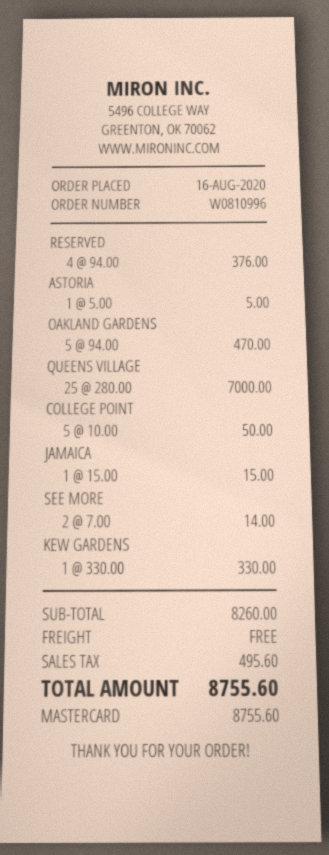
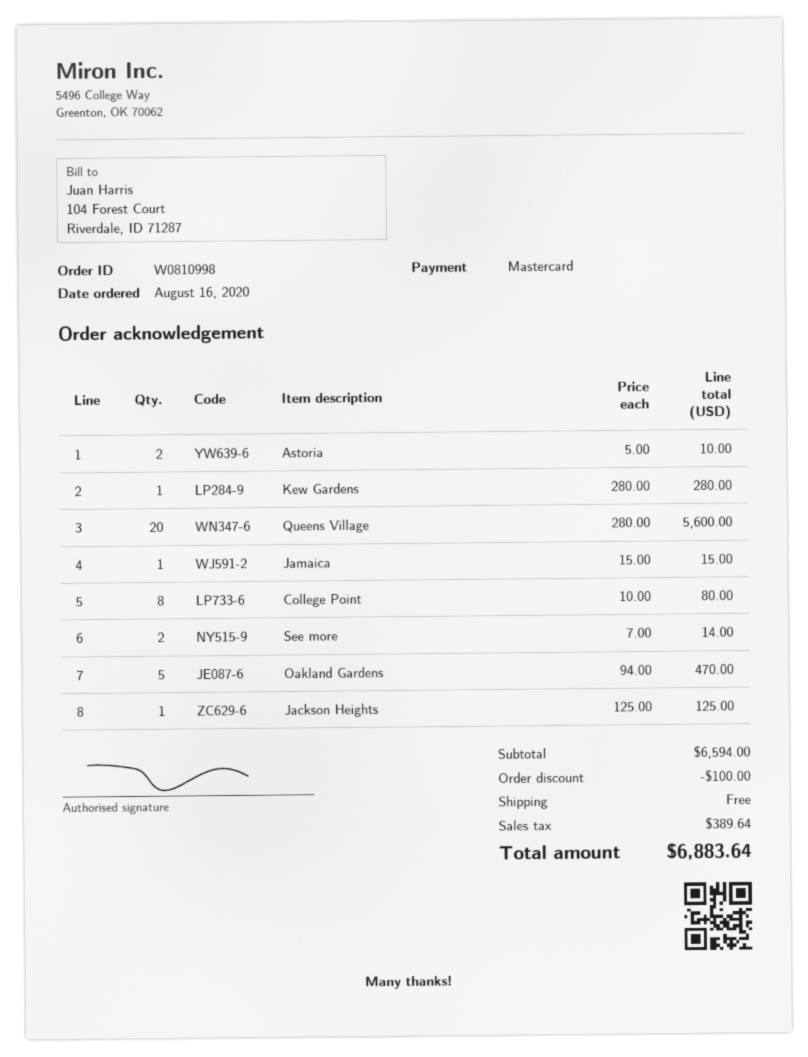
order number: W0810996 -> W0810998
RESERVED: 4 x 94.00 = 376.00 -> none
ASTORIA: 1 x 5.00 = 5.00 -> 2 x 5.00 = 10.00
QUEENS VILLAGE: 25 x 280.00 = 7000.00 -> 20 x 280.00 = 5600.00
COLLEGE POINT: 5 x 10.00 = 50.00 -> 8 x 10.00 = 80.00
KEW GARDENS: 1 x 330.00 = 330.00 -> 1 x 280.00 = 280.00
Jackson Heights: none -> 1 x 125.00 = 125.00
subtotal: 8260.00 -> 6594.00
discount: none -> 100.00
tax: 495.60 -> 389.64
total: 8755.60 -> 6883.64

